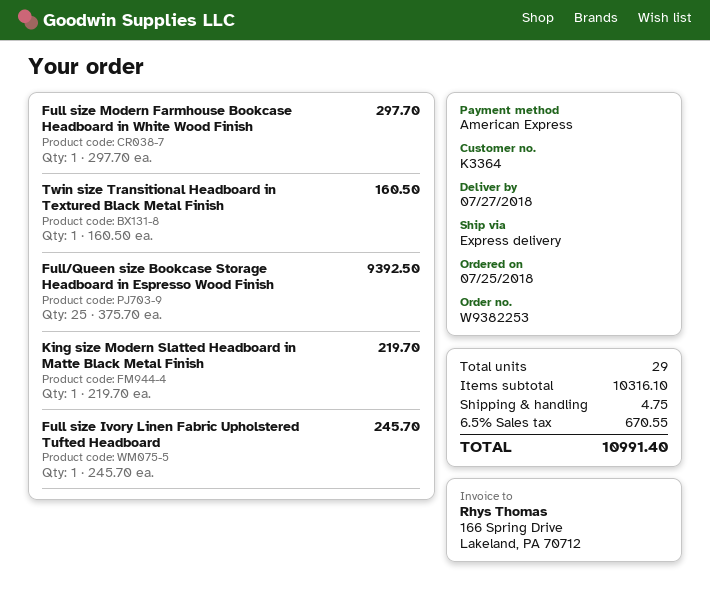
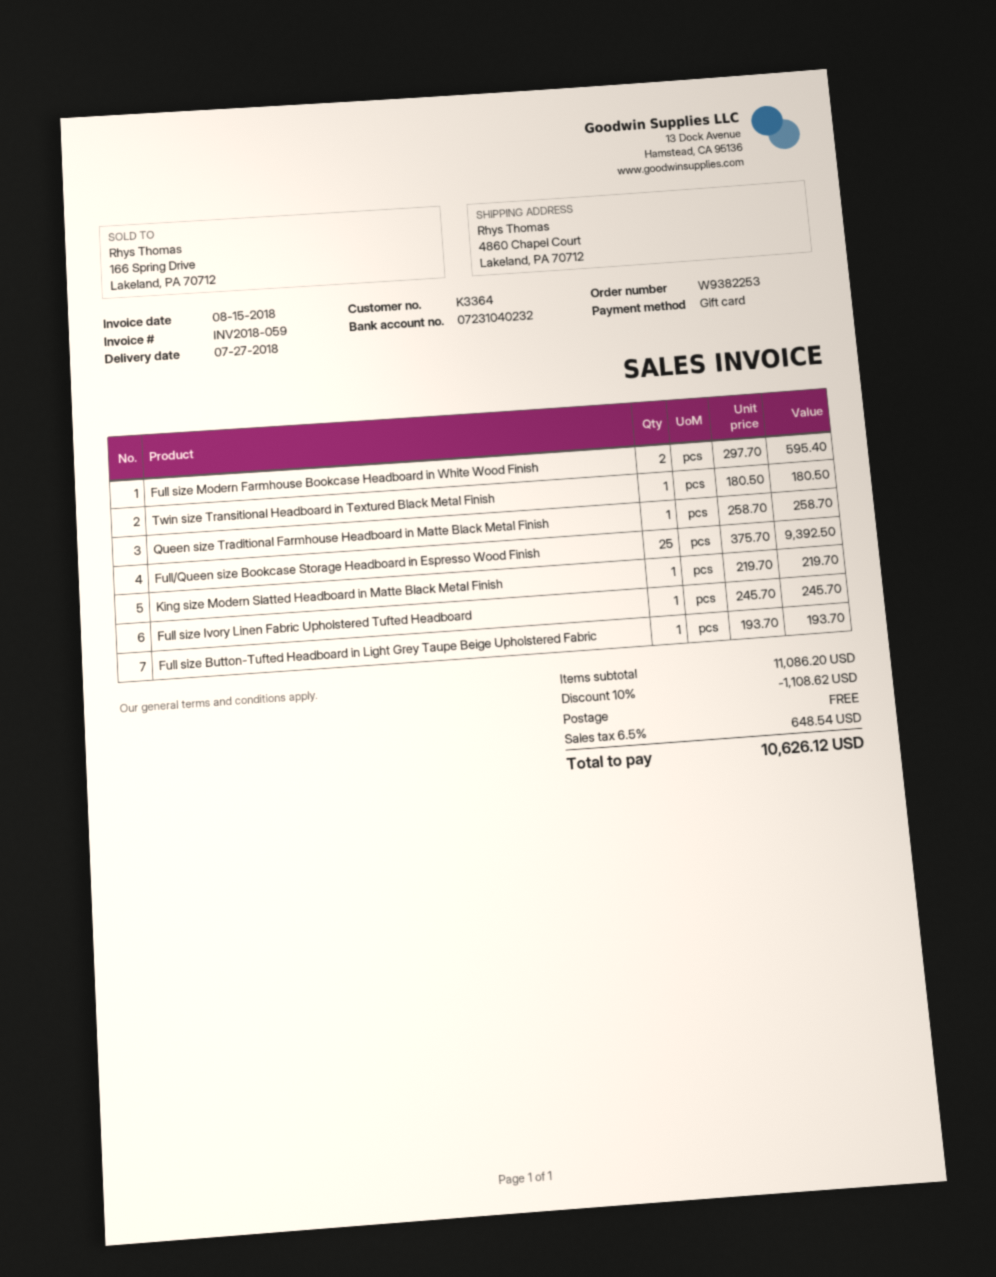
payment method: American Express -> gift card
Full size Modern Farmhouse Bookcase Headboard in White Wood Finish: 1 x 297.70 = 297.70 -> 2 x 297.70 = 595.40
Twin size Transitional Headboard in Textured Black Metal Finish: 1 x 160.50 = 160.50 -> 1 x 180.50 = 180.50
Queen size Traditional Farmhouse Headboard in Matte Black Metal Finish: none -> 1 x 258.70 = 258.70
Full size Button-Tufted Headboard in Light Grey Taupe Beige Upholstered Fabric: none -> 1 x 193.70 = 193.70
subtotal: 10316.10 -> 11086.20
discount: none -> 10% = 1108.62
shipping: 4.75 -> 0.00
tax: 6.5% = 670.55 -> 6.5% = 648.54
total: 10991.40 -> 10626.12

